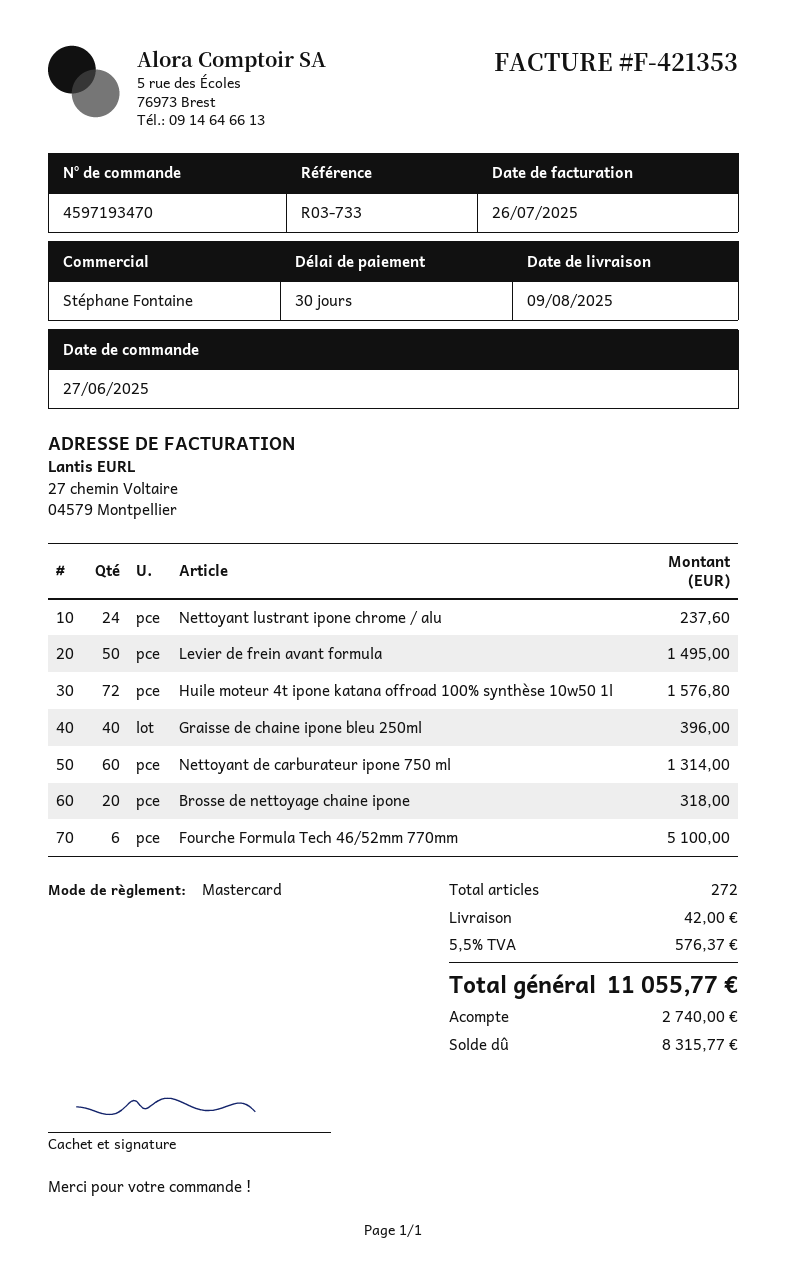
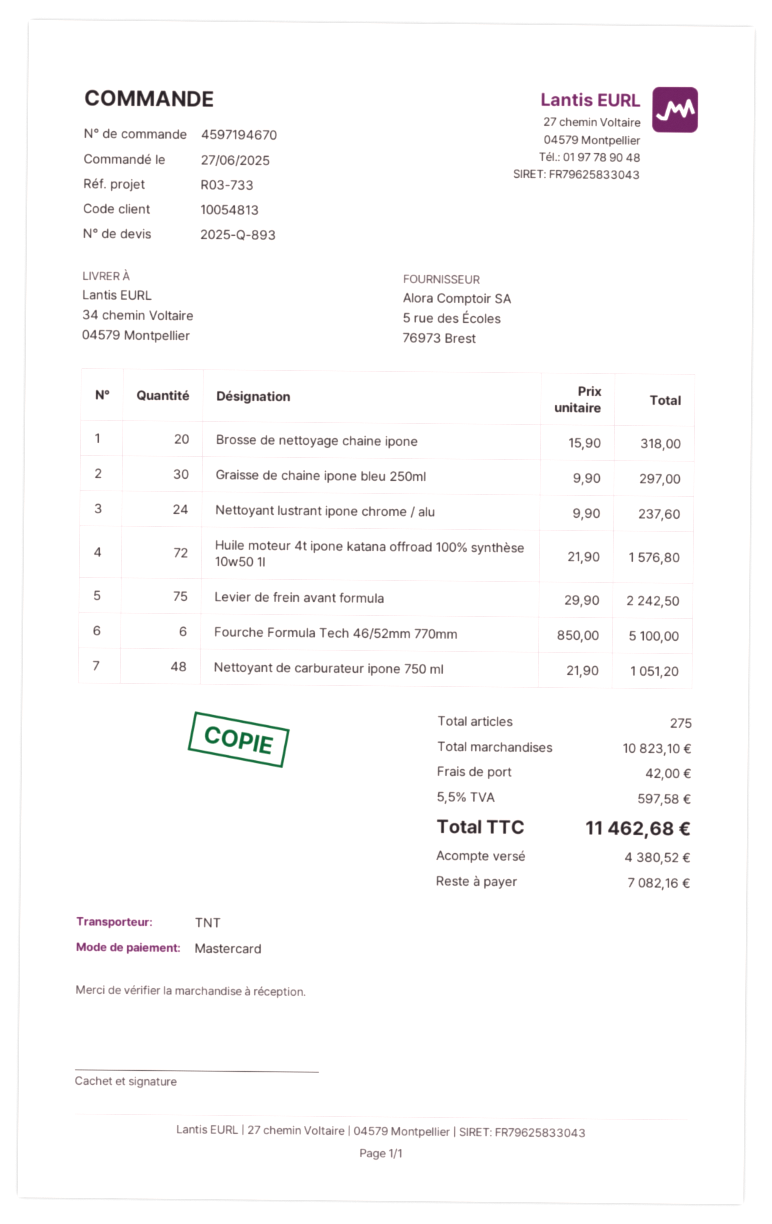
order number: 4597193470 -> 4597194670
Levier de frein avant formula: 50 for 1495.00 -> 75 for 2242.50
Graisse de chaine ipone bleu 250ml: 40 for 396.00 -> 30 for 297.00
Nettoyant de carburateur ipone 750 ml: 60 for 1314.00 -> 48 for 1051.20
total quantity: 272 -> 275
tax: 5.5% = 576.37 -> 5.5% = 597.58
total: 11055.77 -> 11462.68
deposit: 2740.00 -> 4380.52
balance: 8315.77 -> 7082.16

